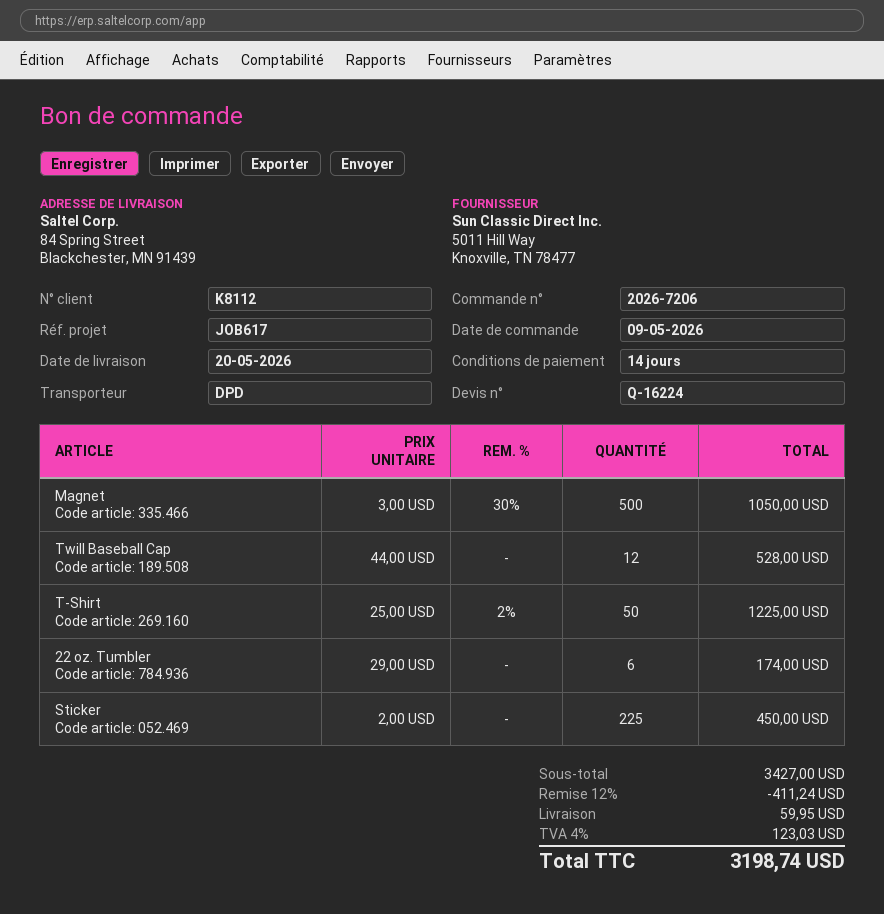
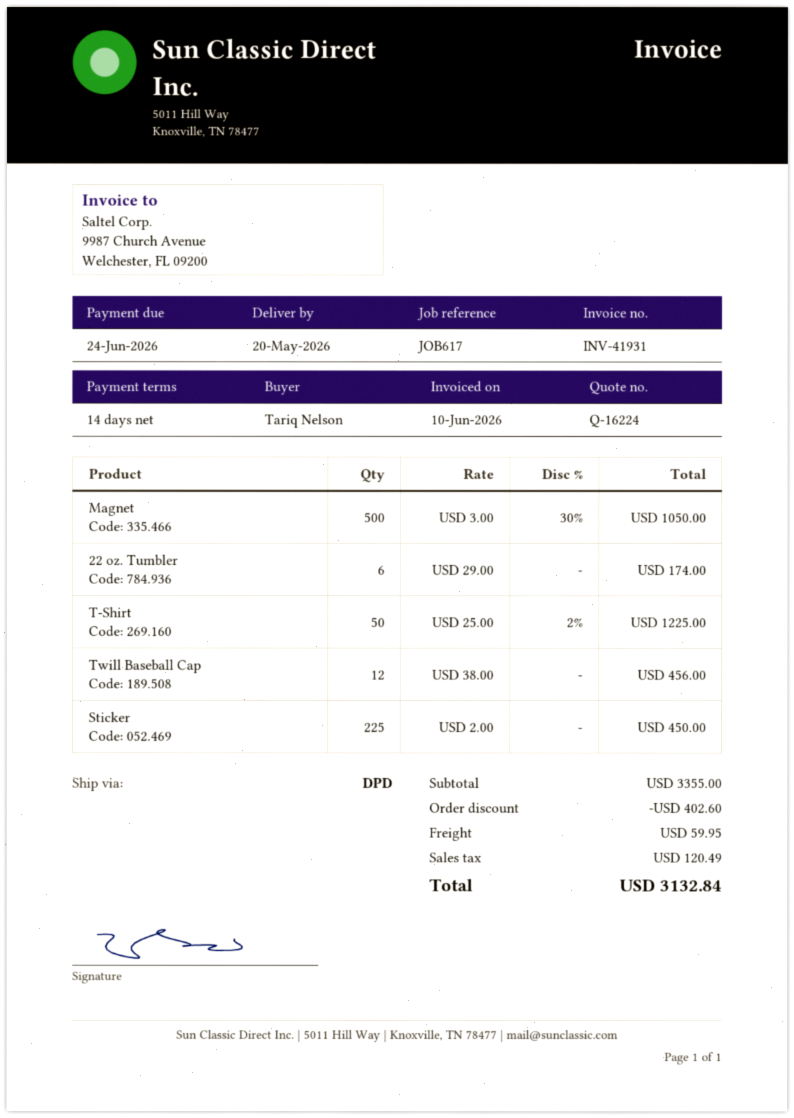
Twill Baseball Cap: 12 x 44.00 = 528.00 -> 12 x 38.00 = 456.00
subtotal: 3427.00 -> 3355.00
discount: 411.24 -> 402.60
tax: 123.03 -> 120.49
total: 3198.74 -> 3132.84

